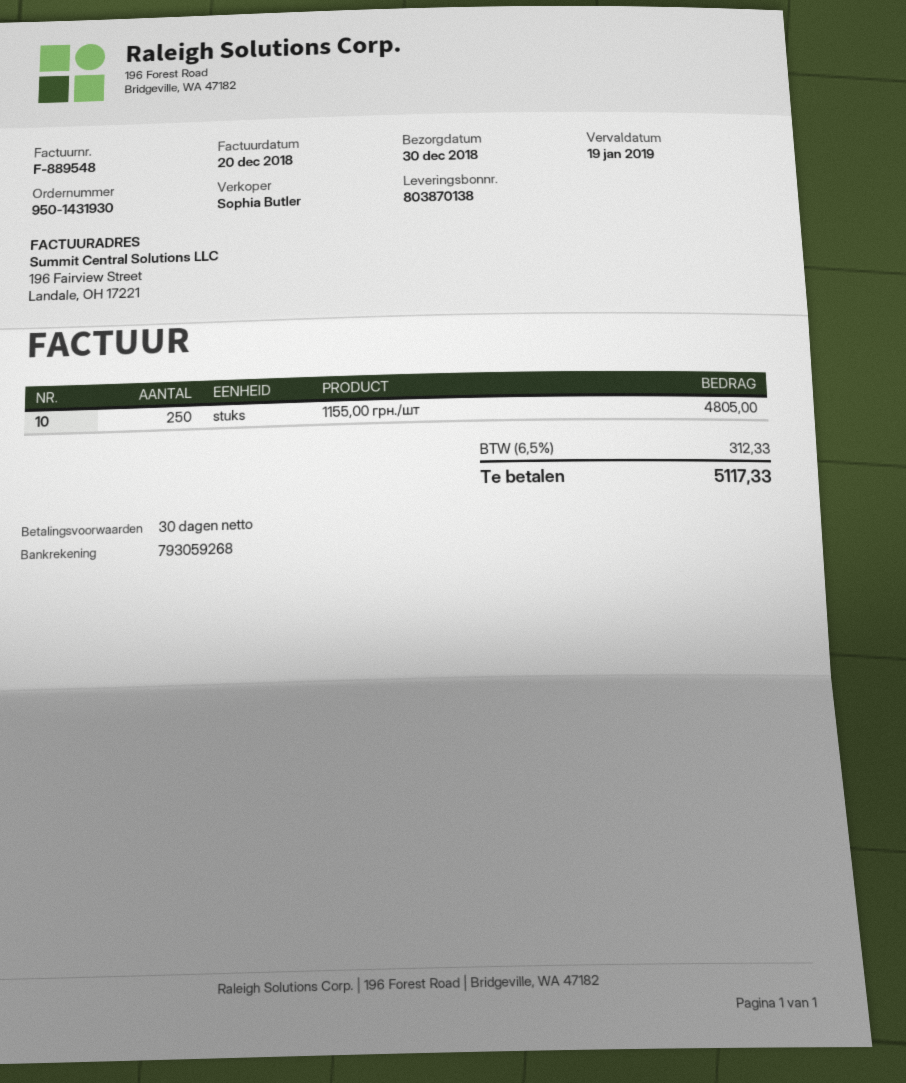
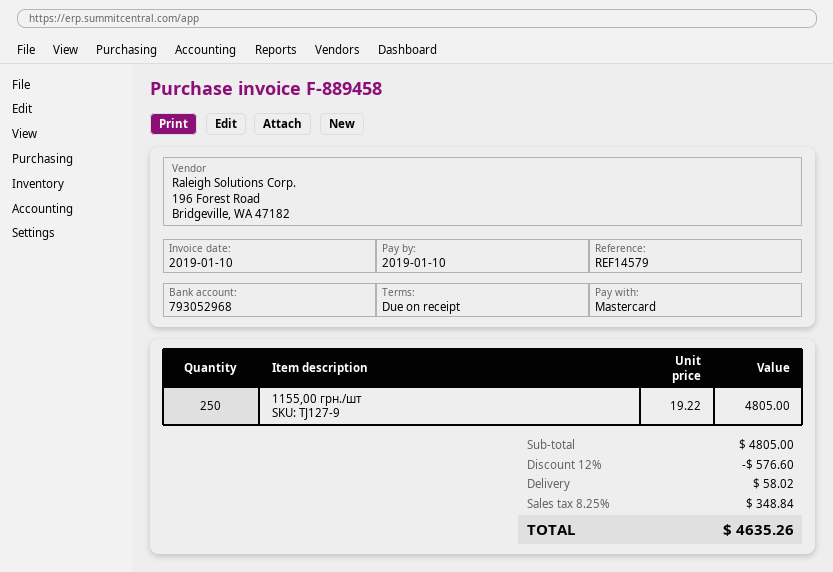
invoice number: F-889548 -> F-889458
invoice date: 2018-12-20 -> 2019-01-10
payment terms: 30 days -> on receipt
due date: 2019-01-19 -> 2019-01-10
bank account: 793059268 -> 793052968
discount: none -> 12% = 576.60
shipping: none -> 58.02
tax: 6.5% = 312.33 -> 8.25% = 348.84
total: 5117.33 -> 4635.26

